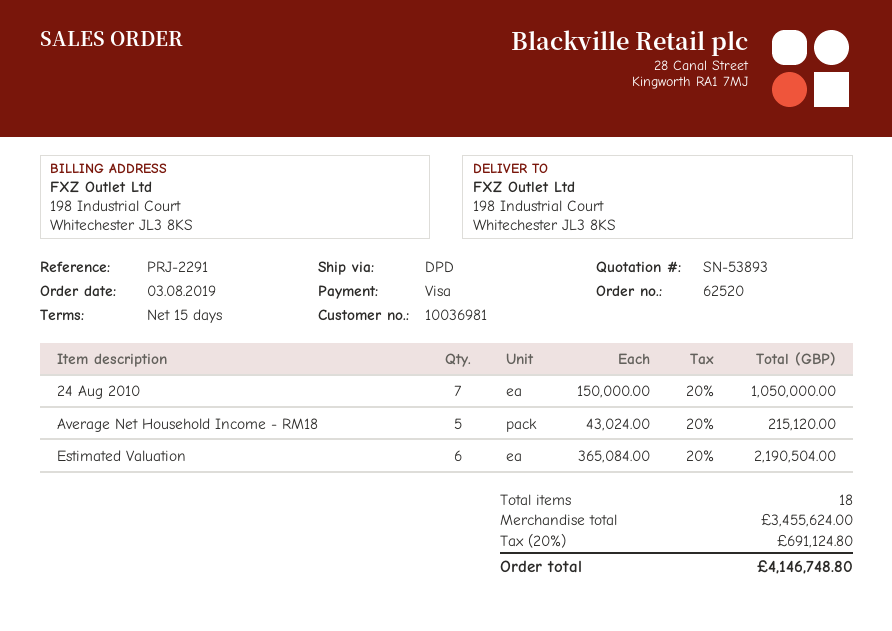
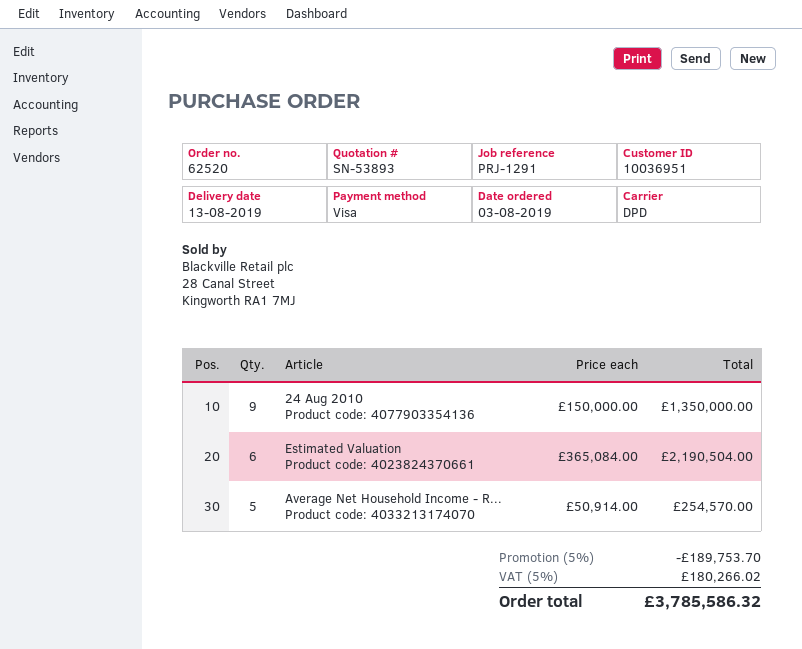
customer number: 10036981 -> 10036951
reference: PRJ-2291 -> PRJ-1291
24 Aug 2010: 7 x 150000.00 = 1050000.00 -> 9 x 150000.00 = 1350000.00
Average Net Household Income - RM18: 5 x 43024.00 = 215120.00 -> 5 x 50914.00 = 254570.00
discount: none -> 5% = 189753.70
tax: 20% = 691124.80 -> 5% = 180266.02
total: 4146748.80 -> 3785586.32

